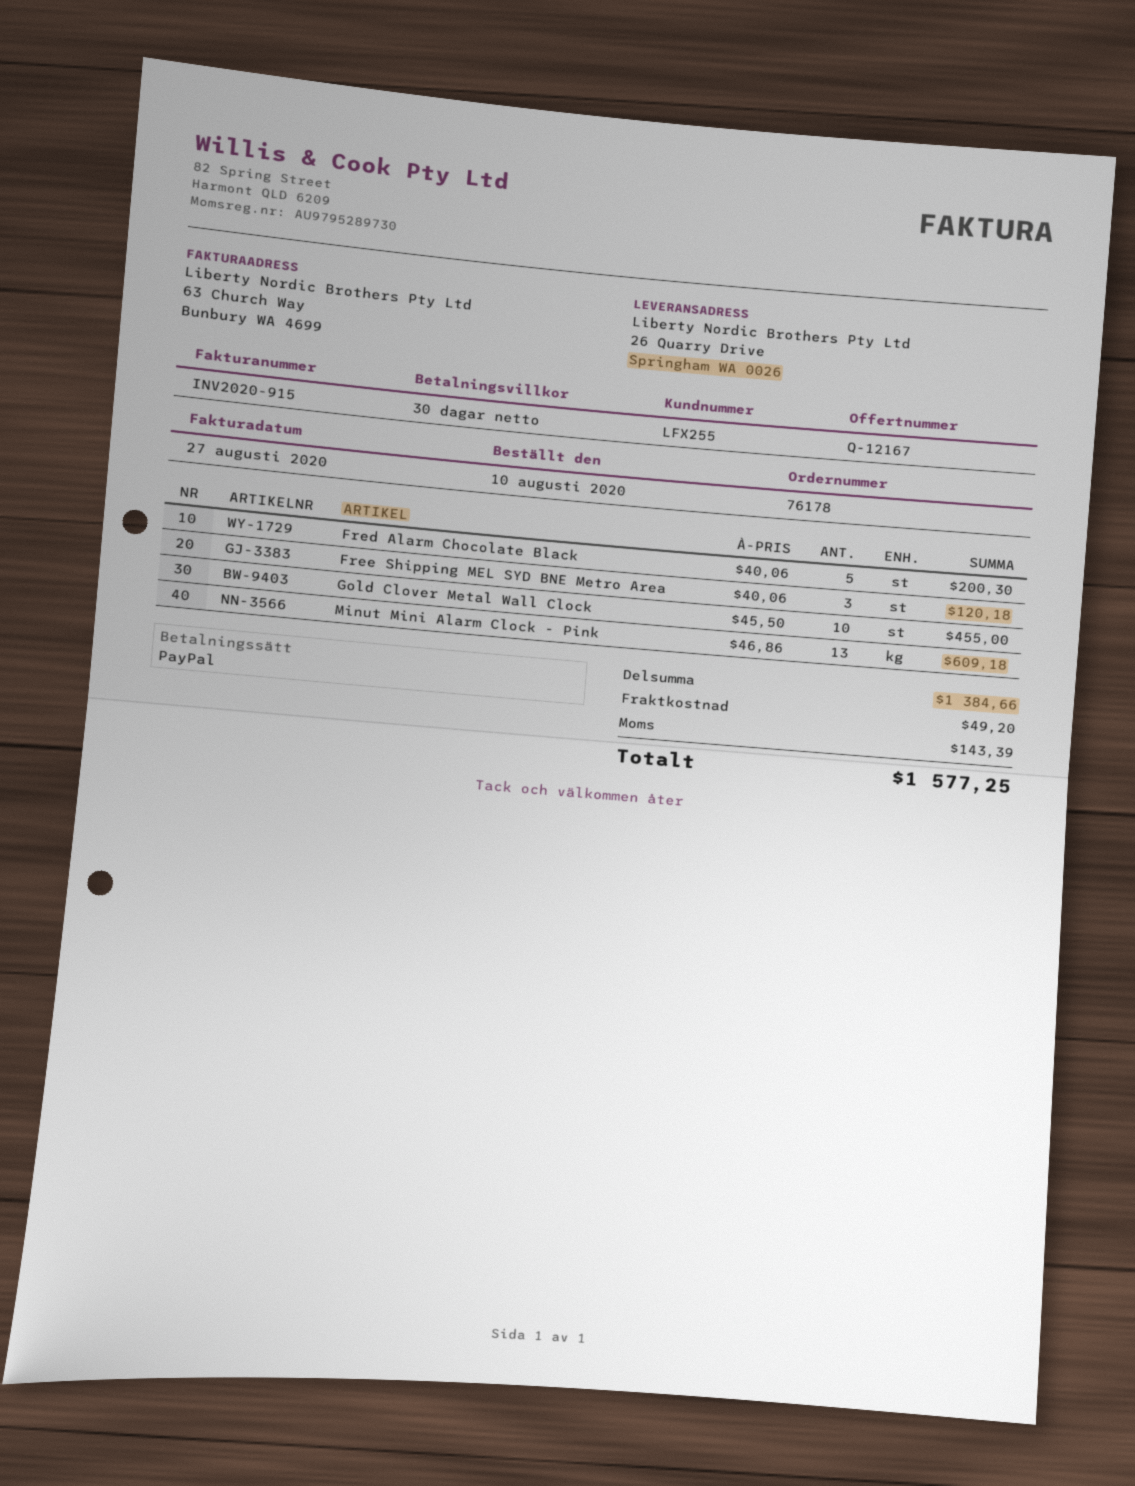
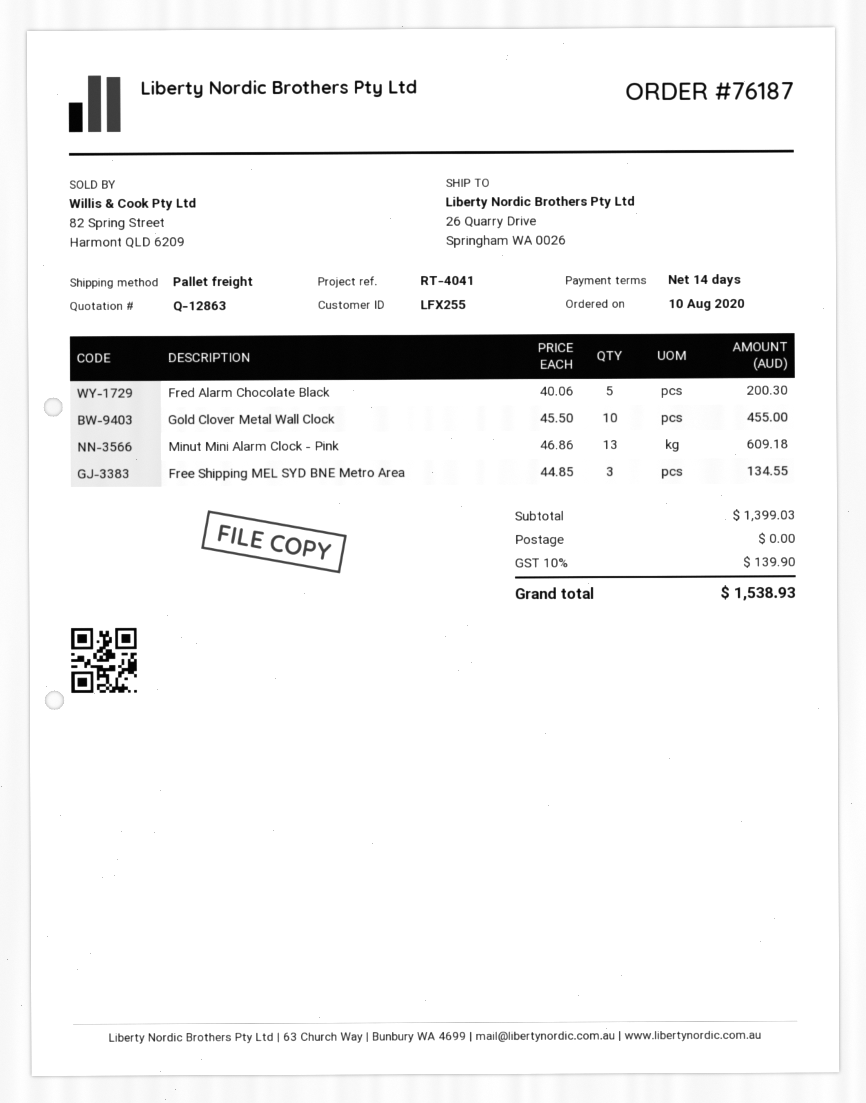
quote number: Q-12167 -> Q-12863
order number: 76178 -> 76187
payment terms: 30 days -> 14 days
Free Shipping MEL SYD BNE Metro Area: 3 x 40.06 = 120.18 -> 3 x 44.85 = 134.55
subtotal: 1384.66 -> 1399.03
shipping: 49.20 -> 0.00
tax: 143.39 -> 139.90
total: 1577.25 -> 1538.93

